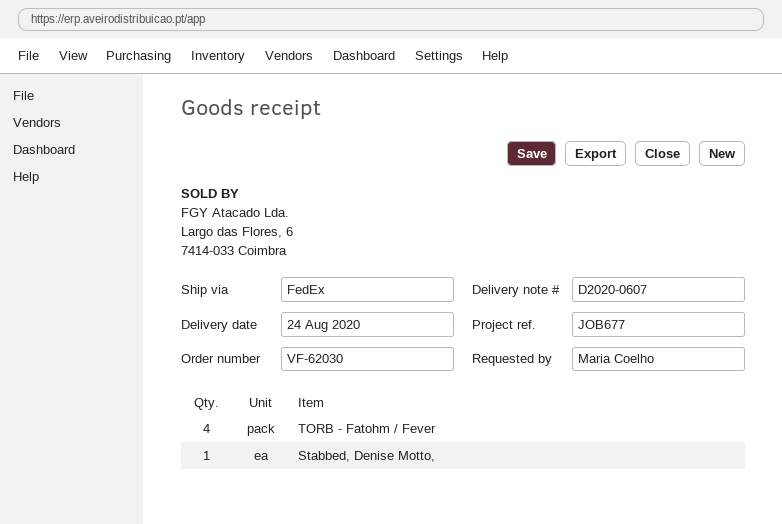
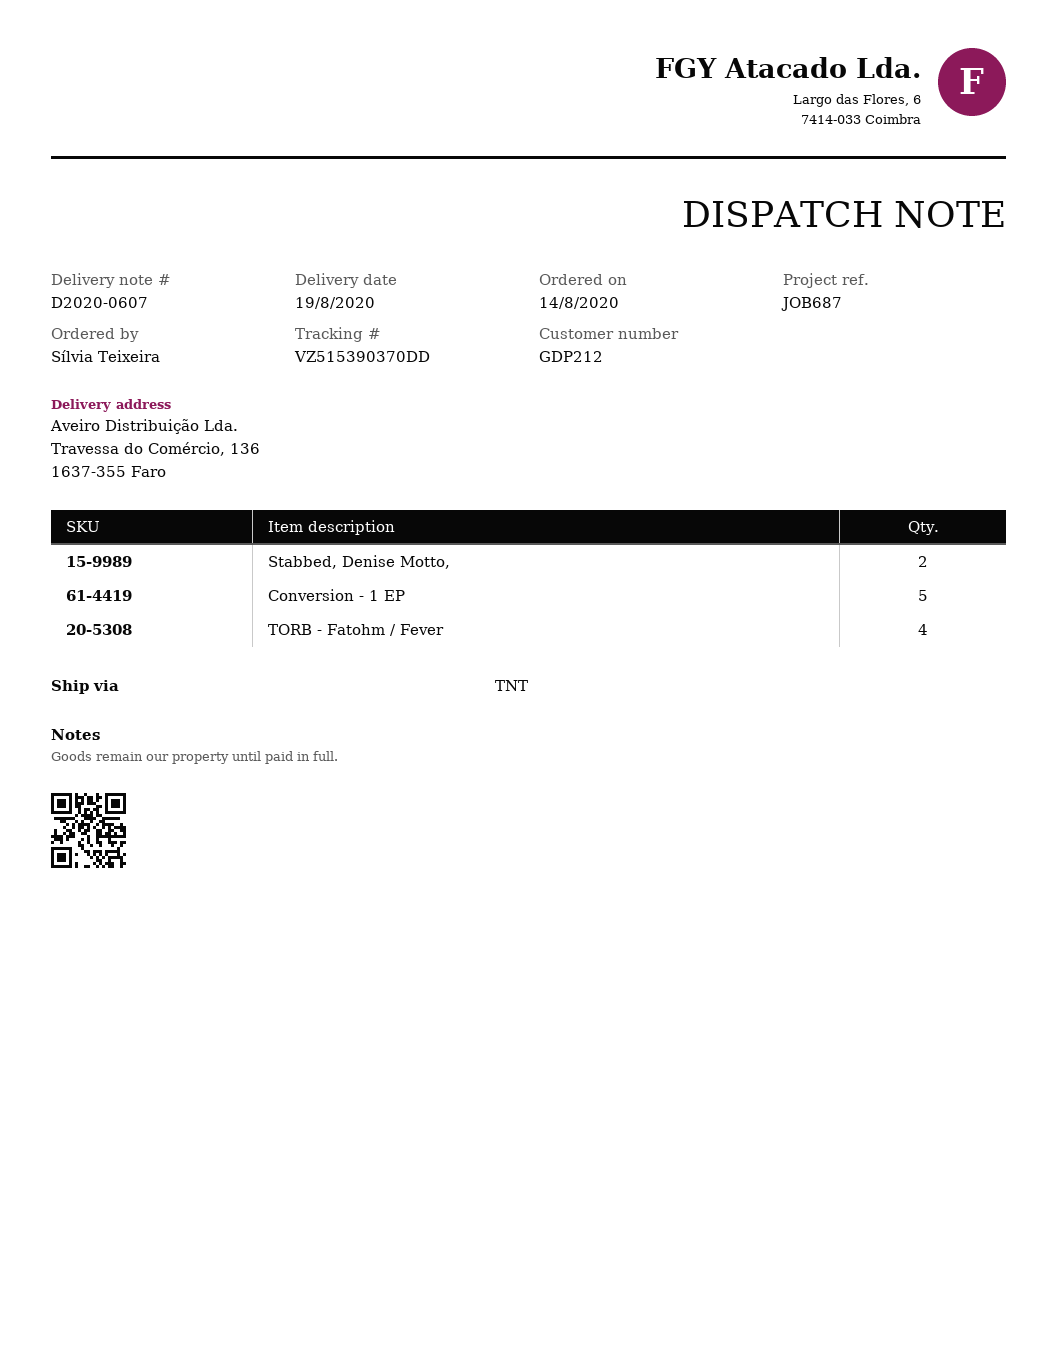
delivery date: 2020-08-24 -> 2020-08-19
reference: JOB677 -> JOB687
ordered by: Maria Coelho -> Sílvia Teixeira
shipping method: FedEx -> TNT
Stabbed, Denise Motto,: 1 -> 2
Conversion - 1 EP: none -> 5

